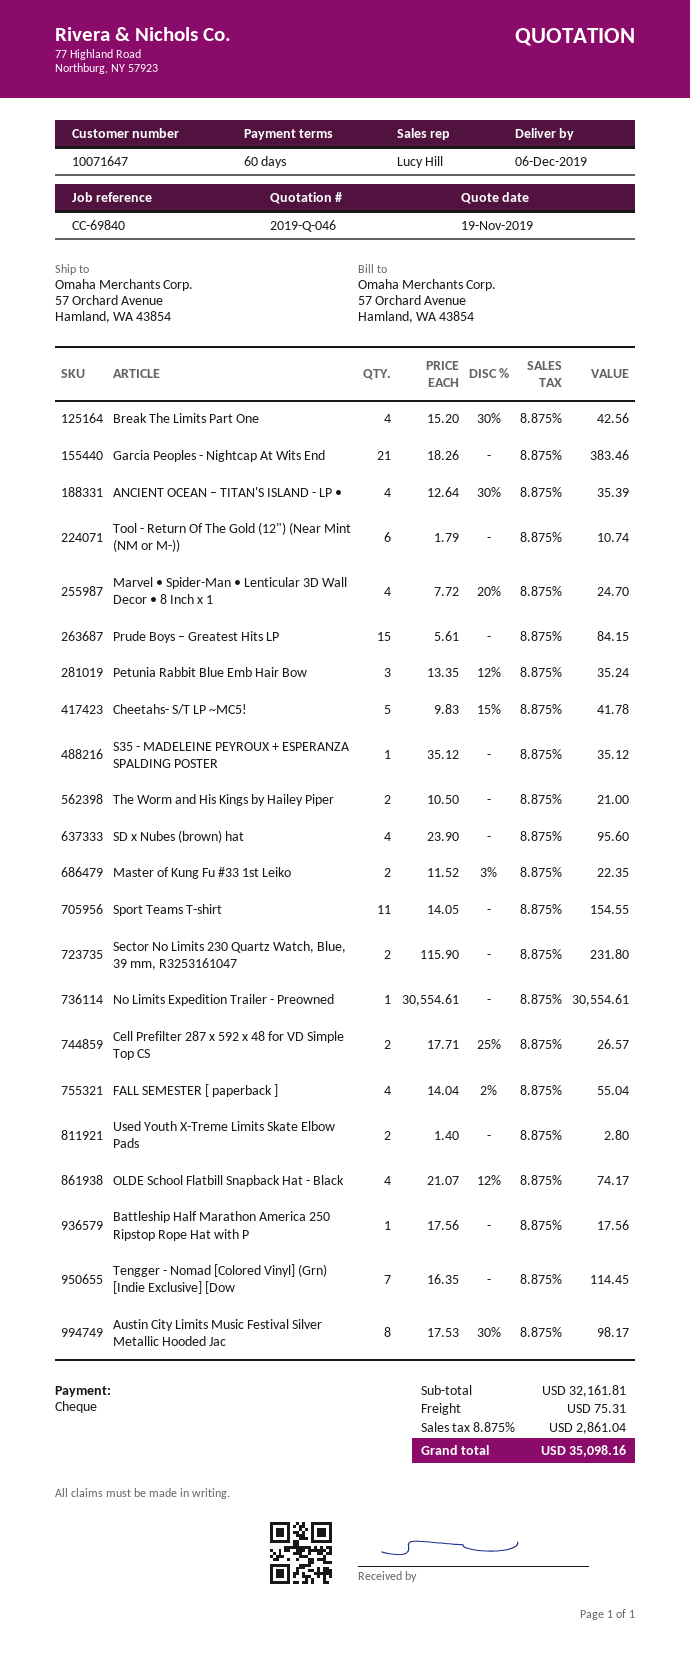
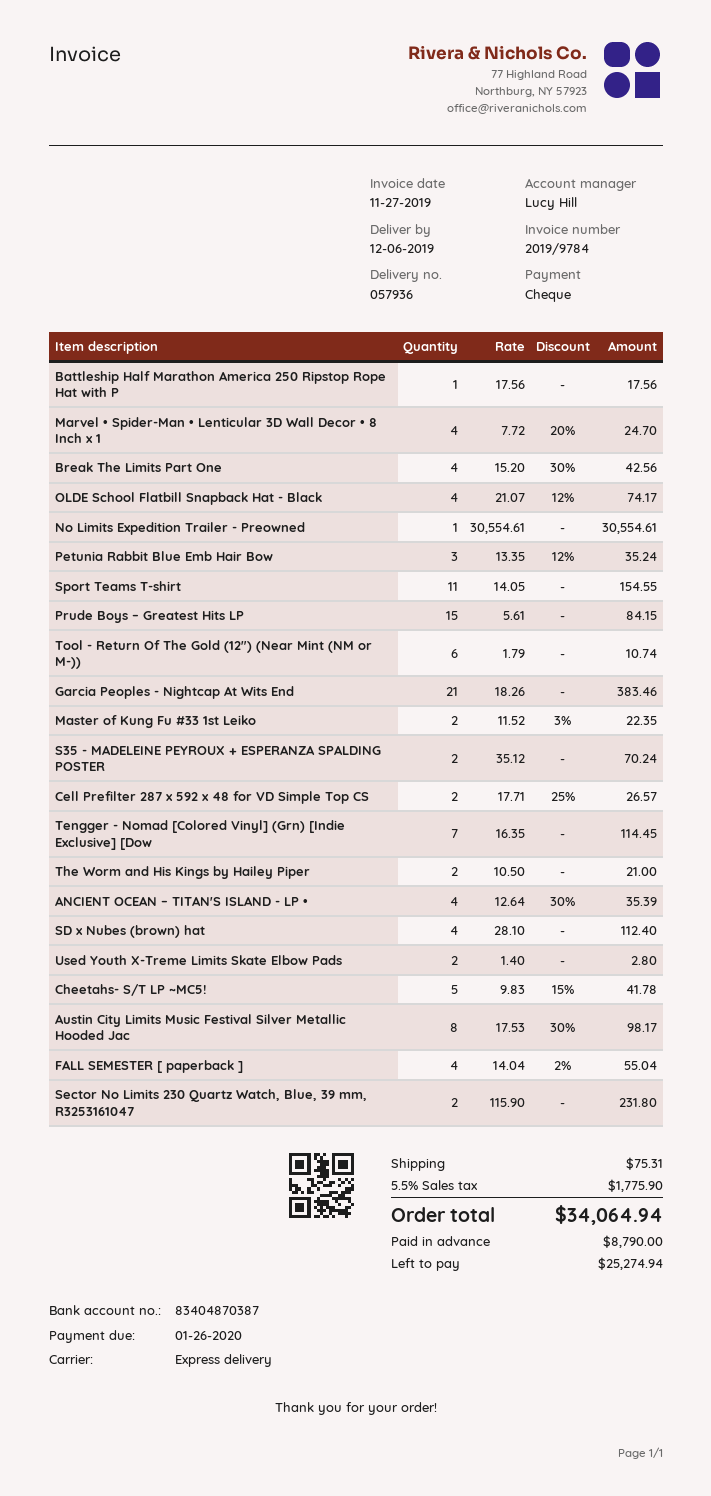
S35 - MADELEINE PEYROUX + ESPERANZA SPALDING POSTER: 1 x 35.12 = 35.12 -> 2 x 35.12 = 70.24
SD x Nubes (brown) hat: 4 x 23.90 = 95.60 -> 4 x 28.10 = 112.40
tax: 8.875% = 2861.04 -> 5.5% = 1775.90
total: 35098.16 -> 34064.94

